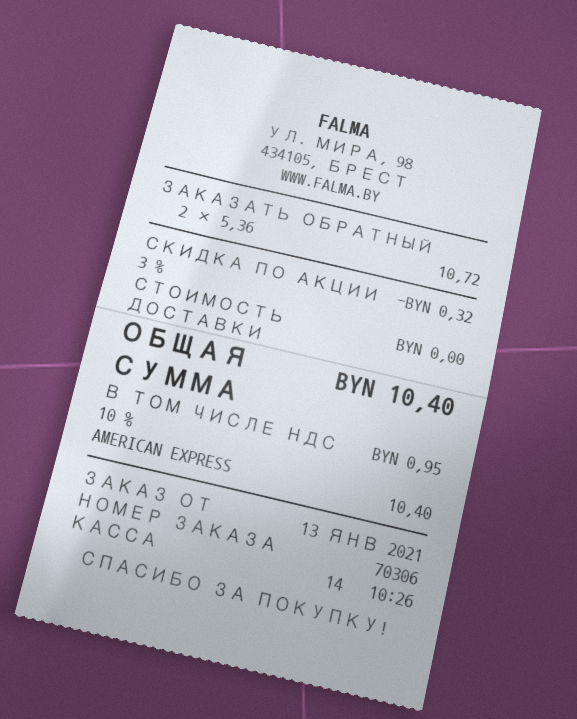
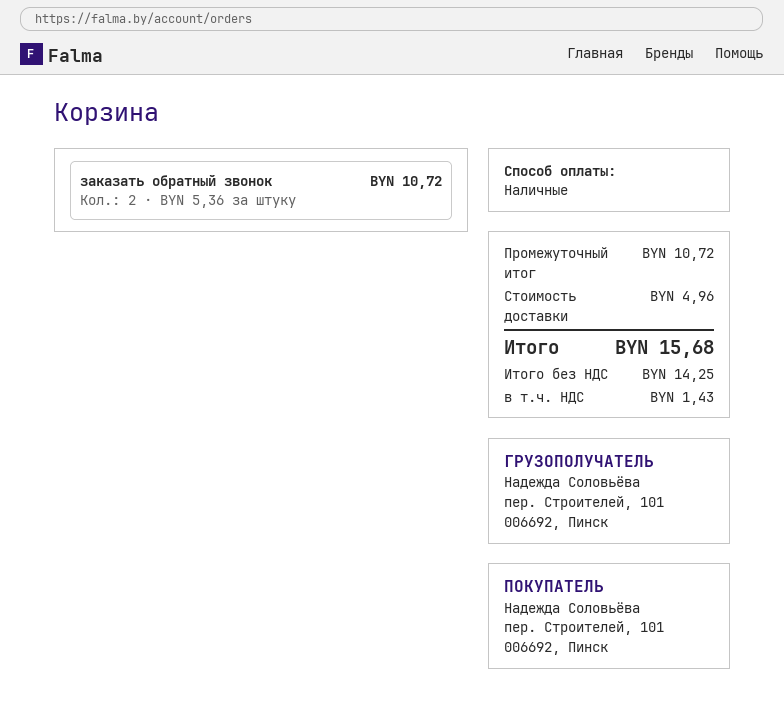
payment method: American Express -> cash
discount: 3% = 0.32 -> none
shipping: 0.00 -> 4.96
tax: 0.95 -> 1.43
total: 10.40 -> 15.68

